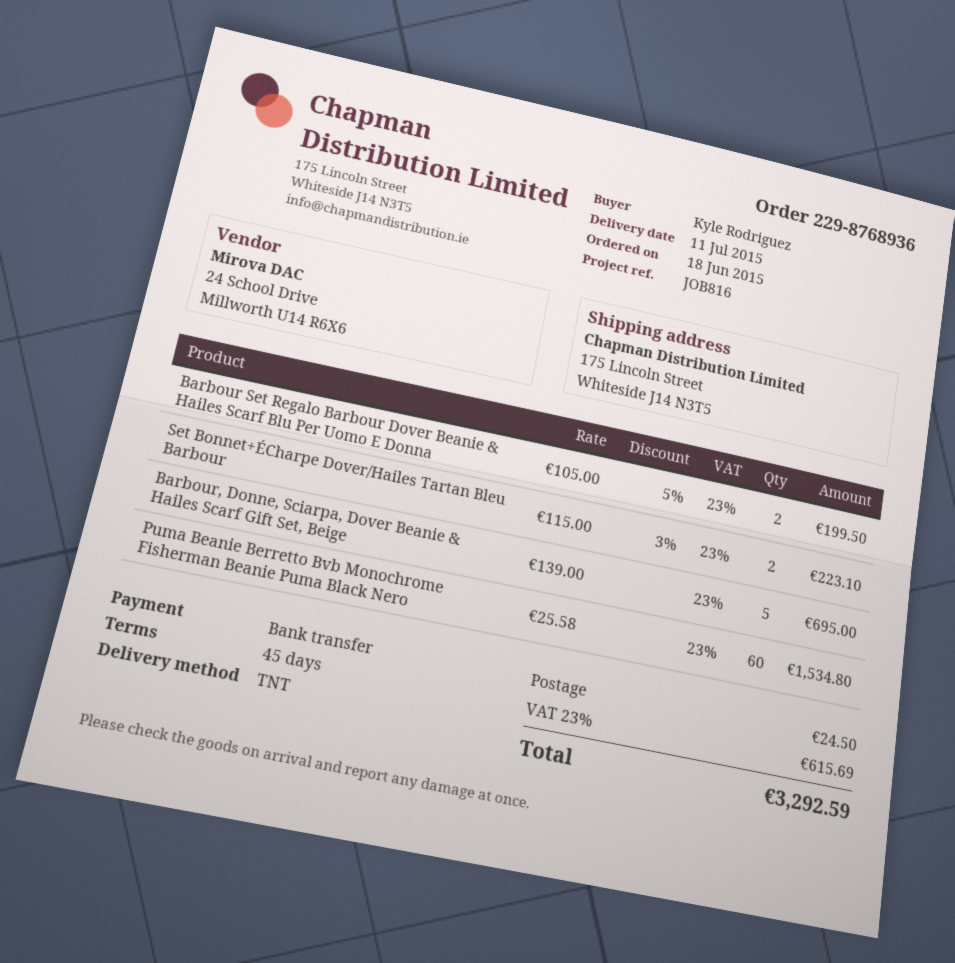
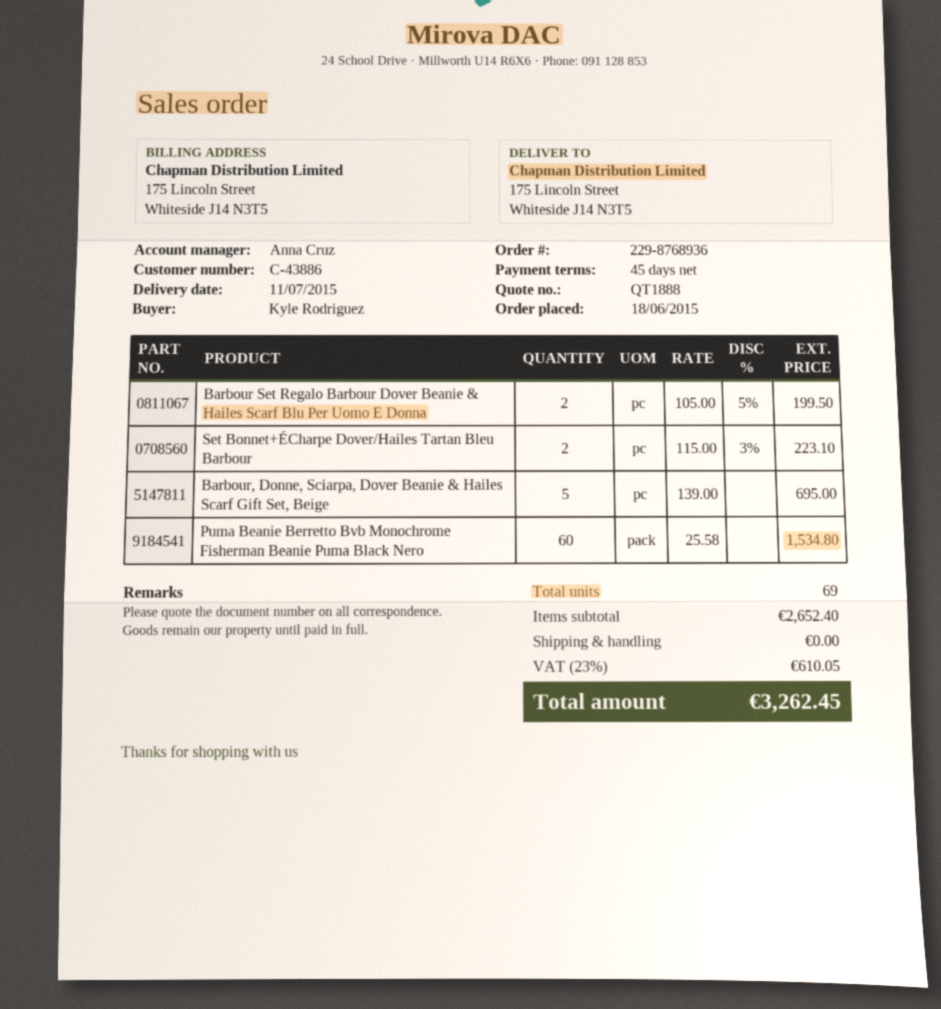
shipping: 24.50 -> 0.00
tax: 23% = 615.69 -> 23% = 610.05
total: 3292.59 -> 3262.45

